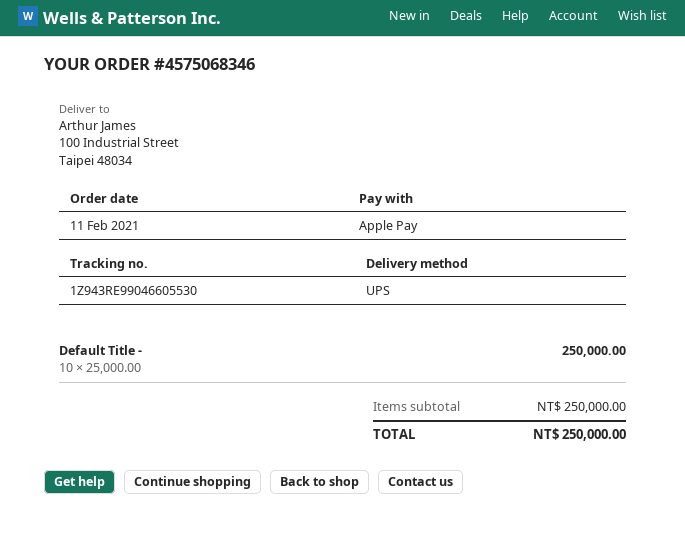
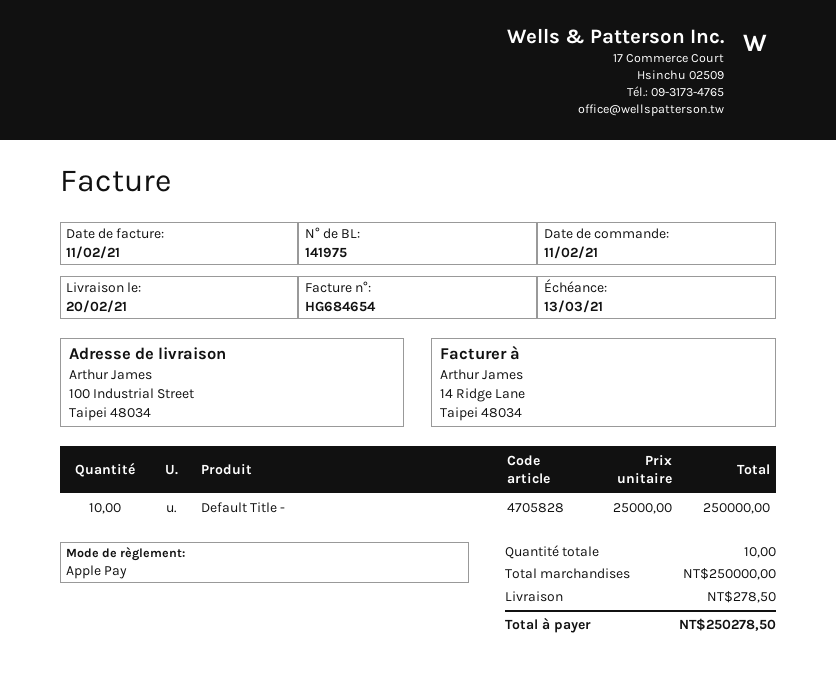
shipping: none -> 278.50
total: 250000.00 -> 250278.50

